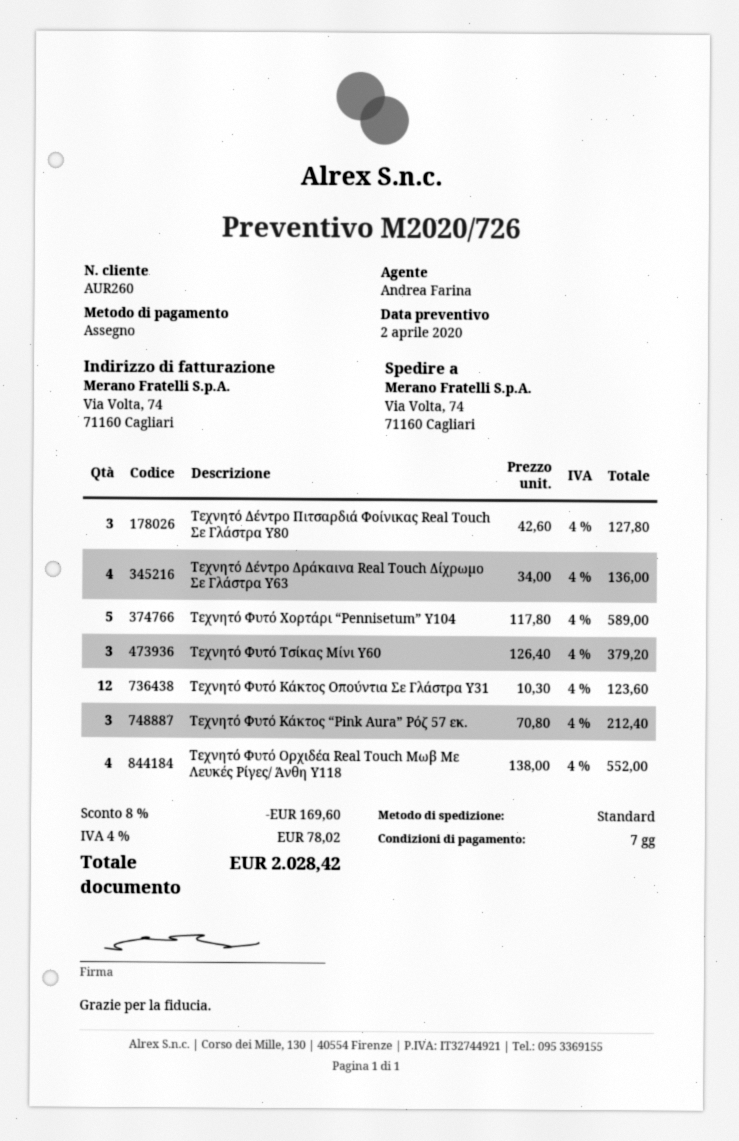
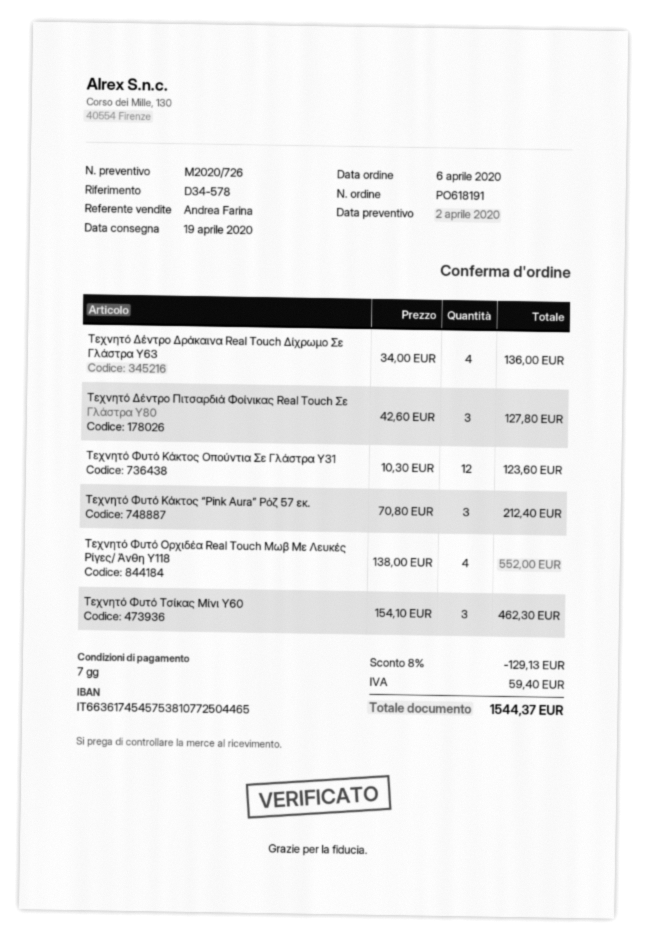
Τεχνητό Φυτό Χορτάρι “Pennisetum” Y104: 5 x 117.80 = 589.00 -> none
Τεχνητό Φυτό Τσίκας Μίνι Υ60: 3 x 126.40 = 379.20 -> 3 x 154.10 = 462.30
discount: 8% = 169.60 -> 8% = 129.13
tax: 78.02 -> 59.40
total: 2028.42 -> 1544.37

